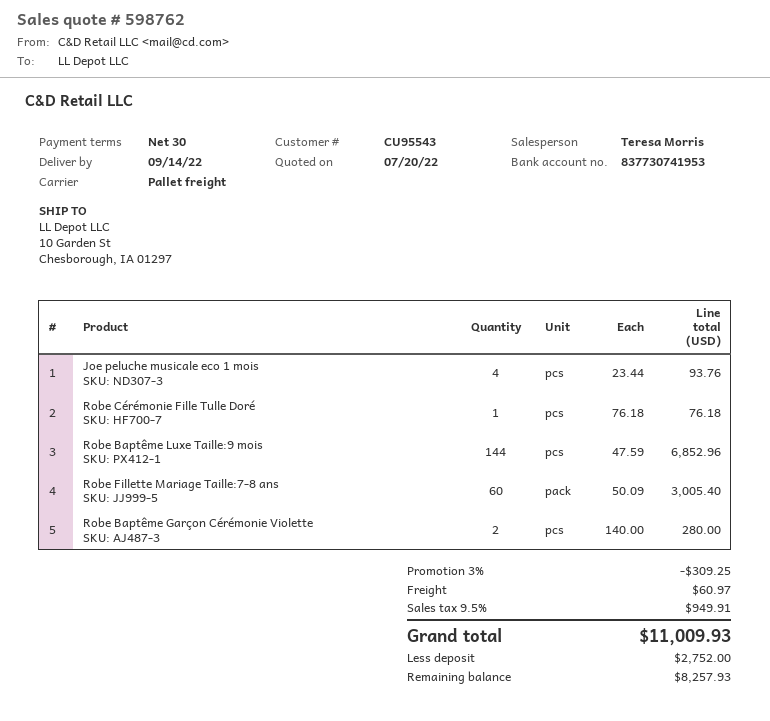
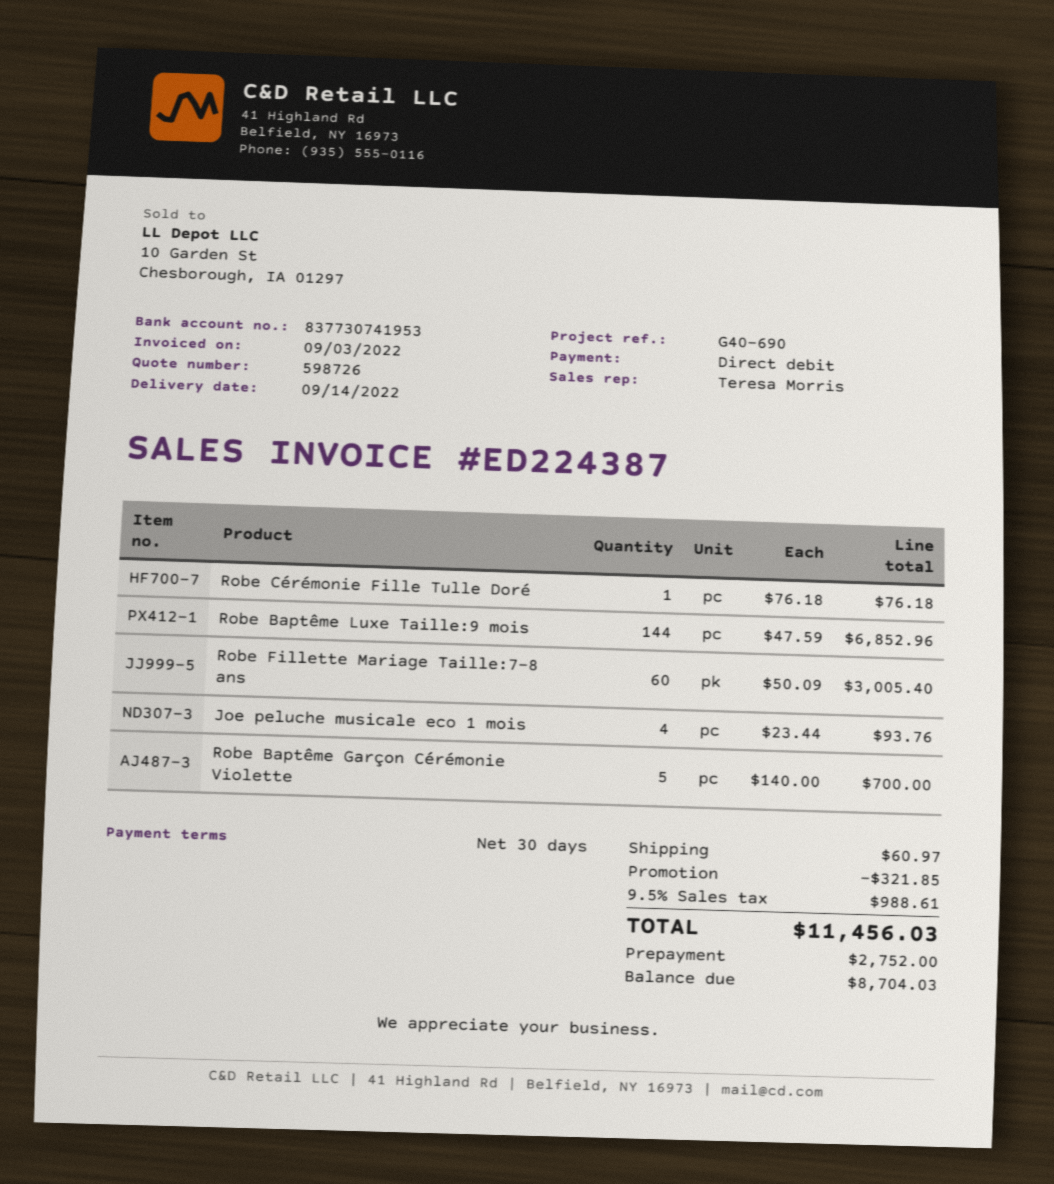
quote number: 598762 -> 598726
Robe Baptême Garçon Cérémonie Violette: 2 x 140.00 = 280.00 -> 5 x 140.00 = 700.00
discount: 309.25 -> 321.85
tax: 9.5% = 949.91 -> 9.5% = 988.61
total: 11009.93 -> 11456.03
balance: 8257.93 -> 8704.03

